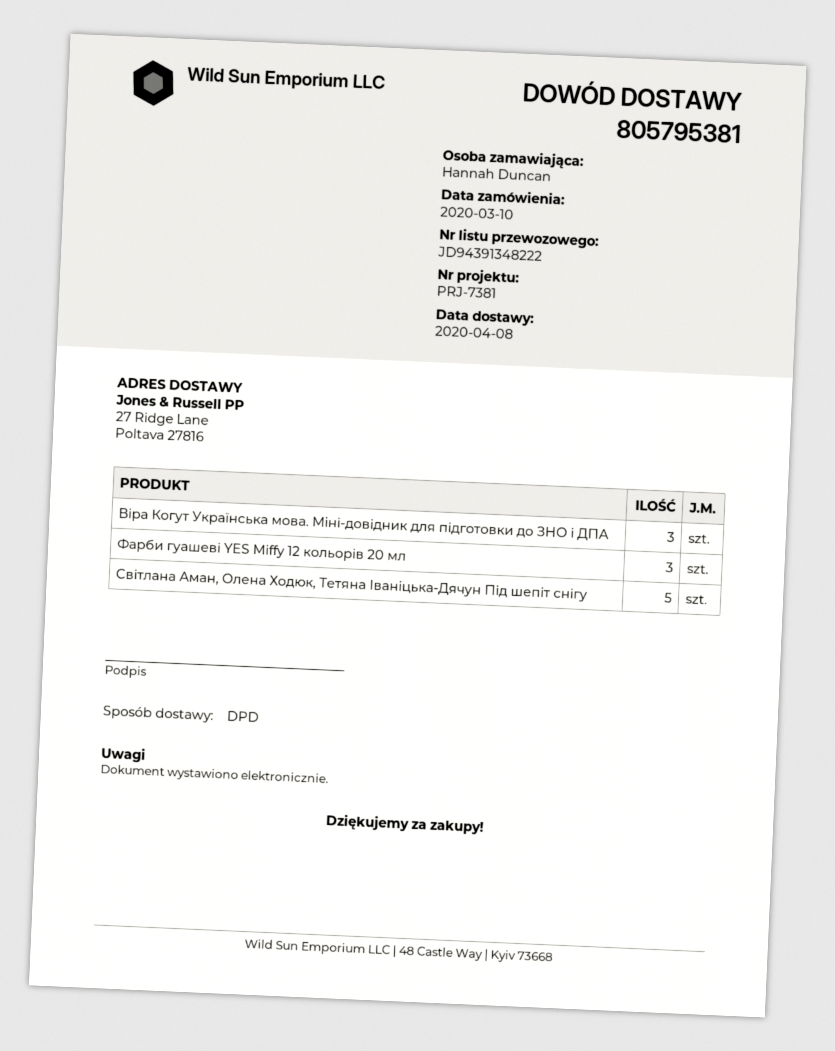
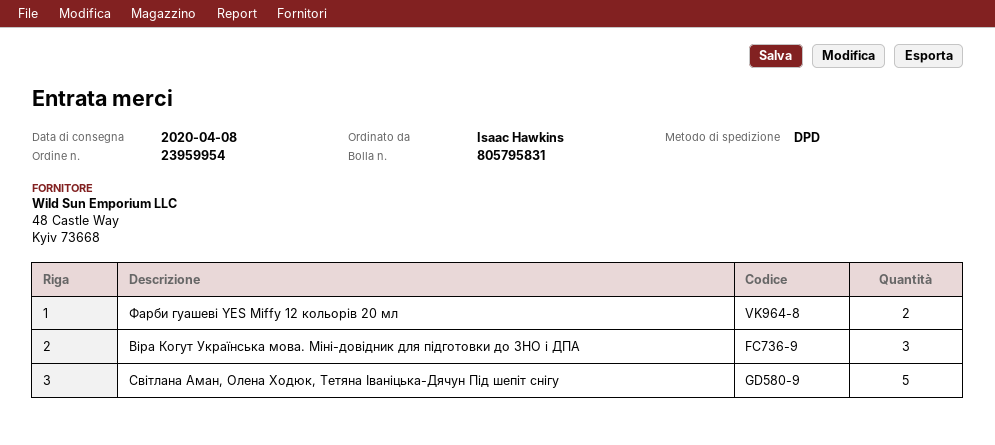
delivery note number: 805795381 -> 805795831
ordered by: Hannah Duncan -> Isaac Hawkins
Фарби гуашеві YES Miffy 12 кольорів 20 мл: 3 -> 2

